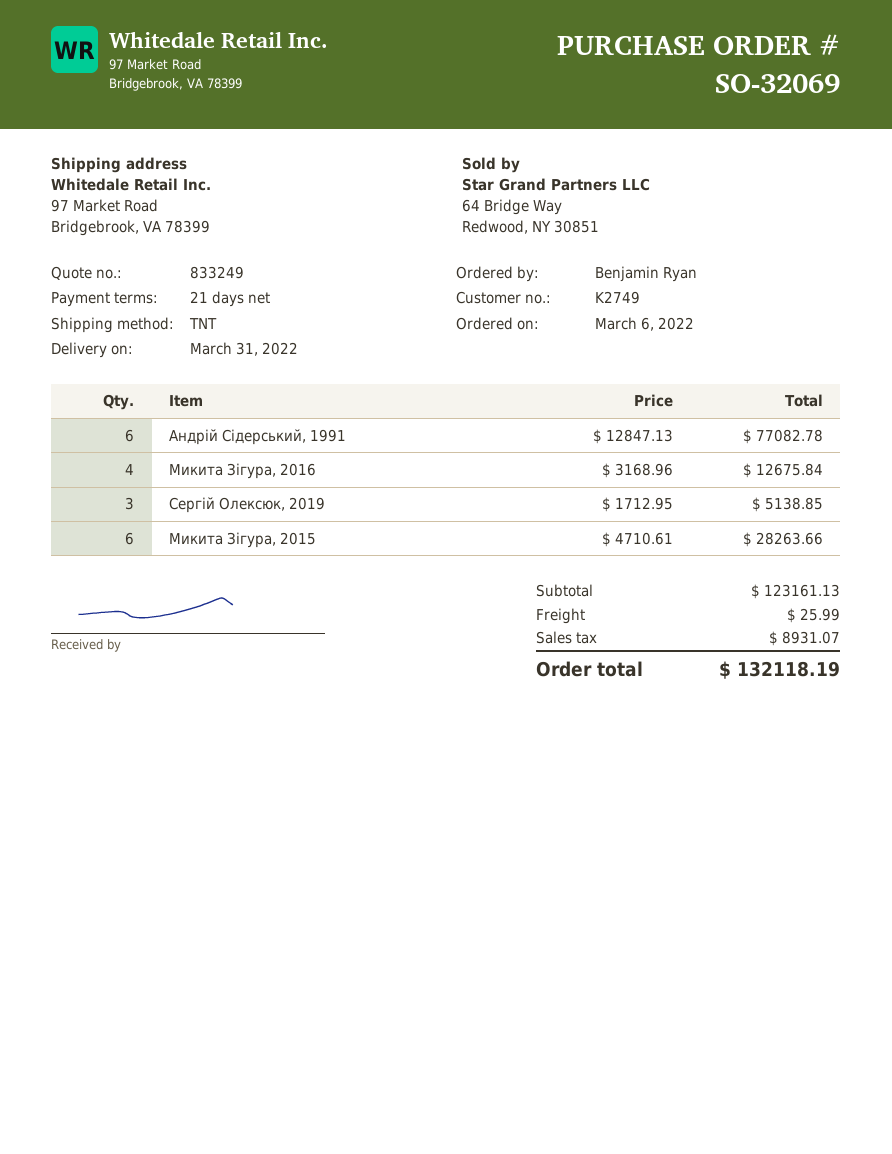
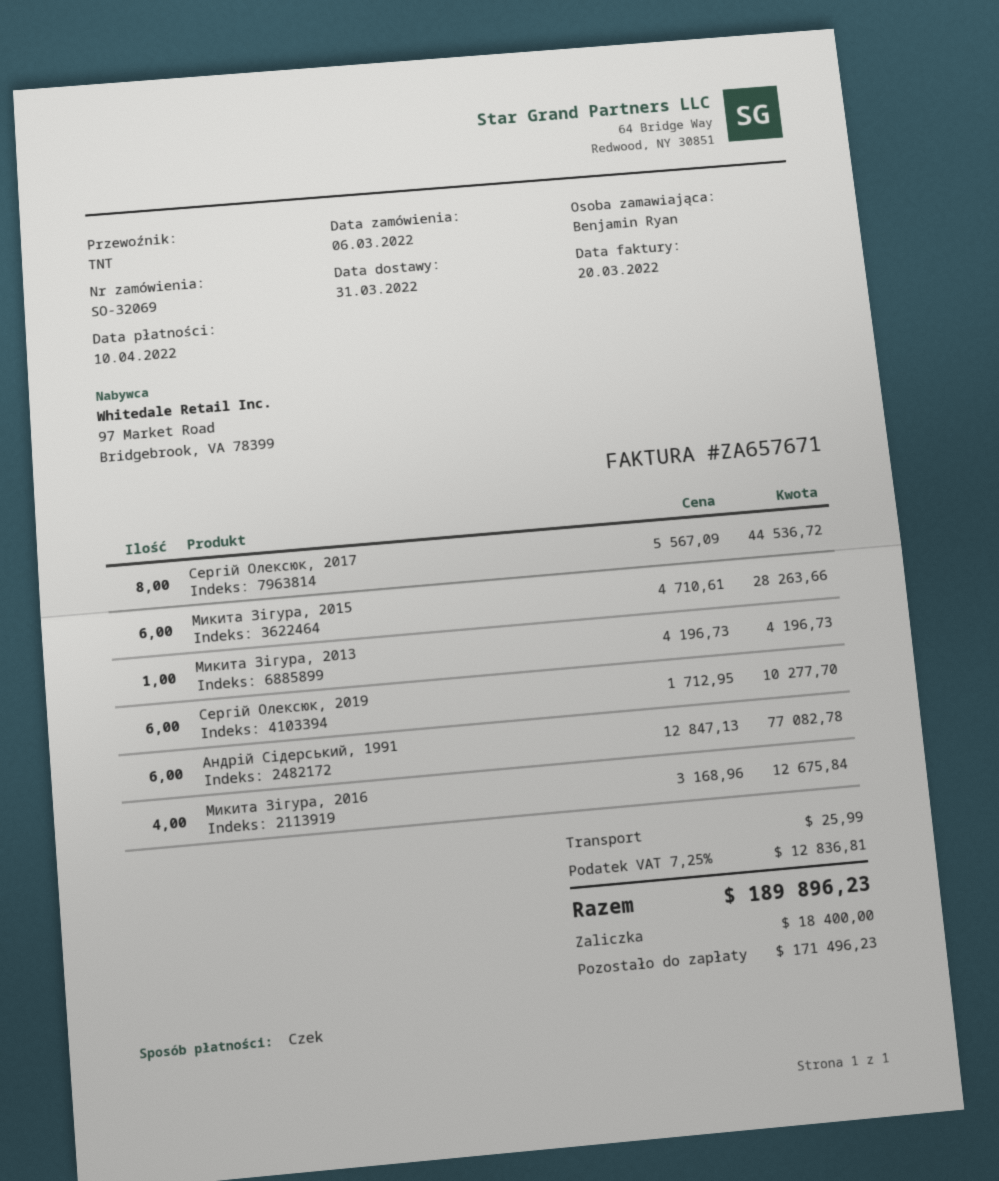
Сергій Олексюк, 2019: 3 x 1712.95 = 5138.85 -> 6 x 1712.95 = 10277.70
Сергій Олексюк, 2017: none -> 8 x 5567.09 = 44536.72
Микита Зігура, 2013: none -> 1 x 4196.73 = 4196.73
tax: 8931.07 -> 12836.81
total: 132118.19 -> 189896.23

